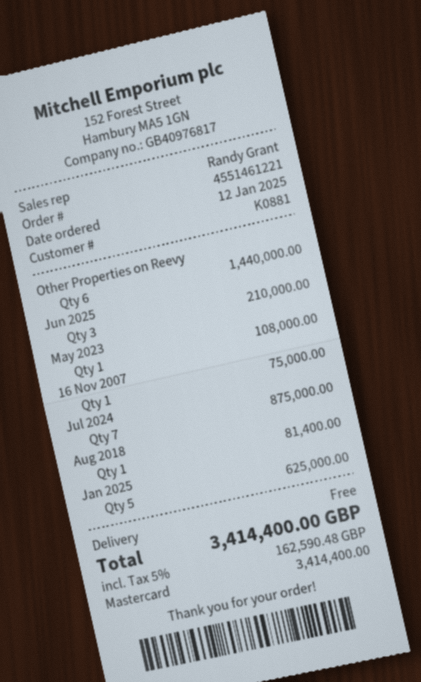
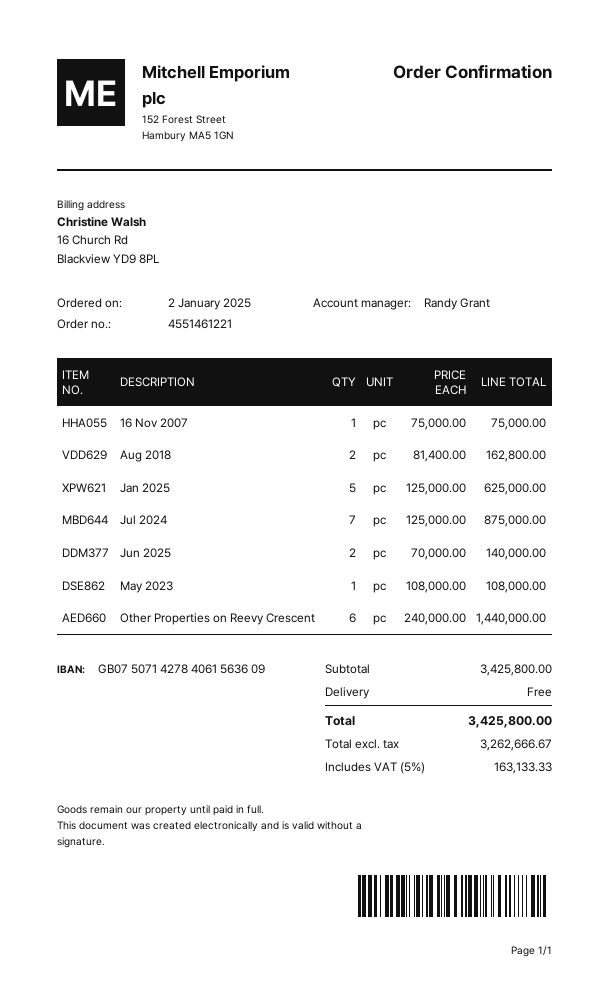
order date: 2025-01-12 -> 2025-01-02
Jun 2025: 3 for 210000.00 -> 2 for 140000.00
Aug 2018: 1 for 81400.00 -> 2 for 162800.00
tax: 5% = 162590.48 -> 5% = 163133.33
total: 3414400.00 -> 3425800.00

